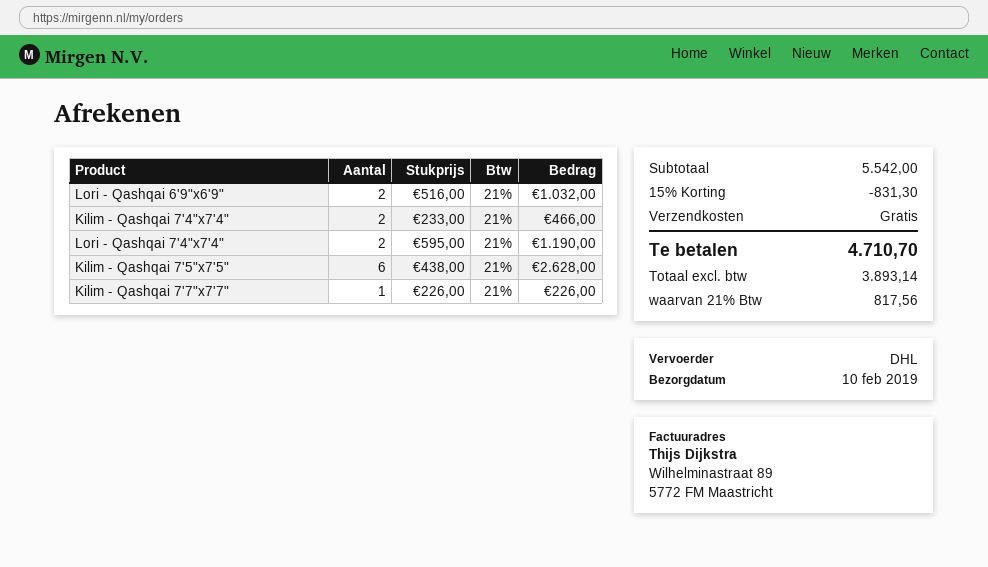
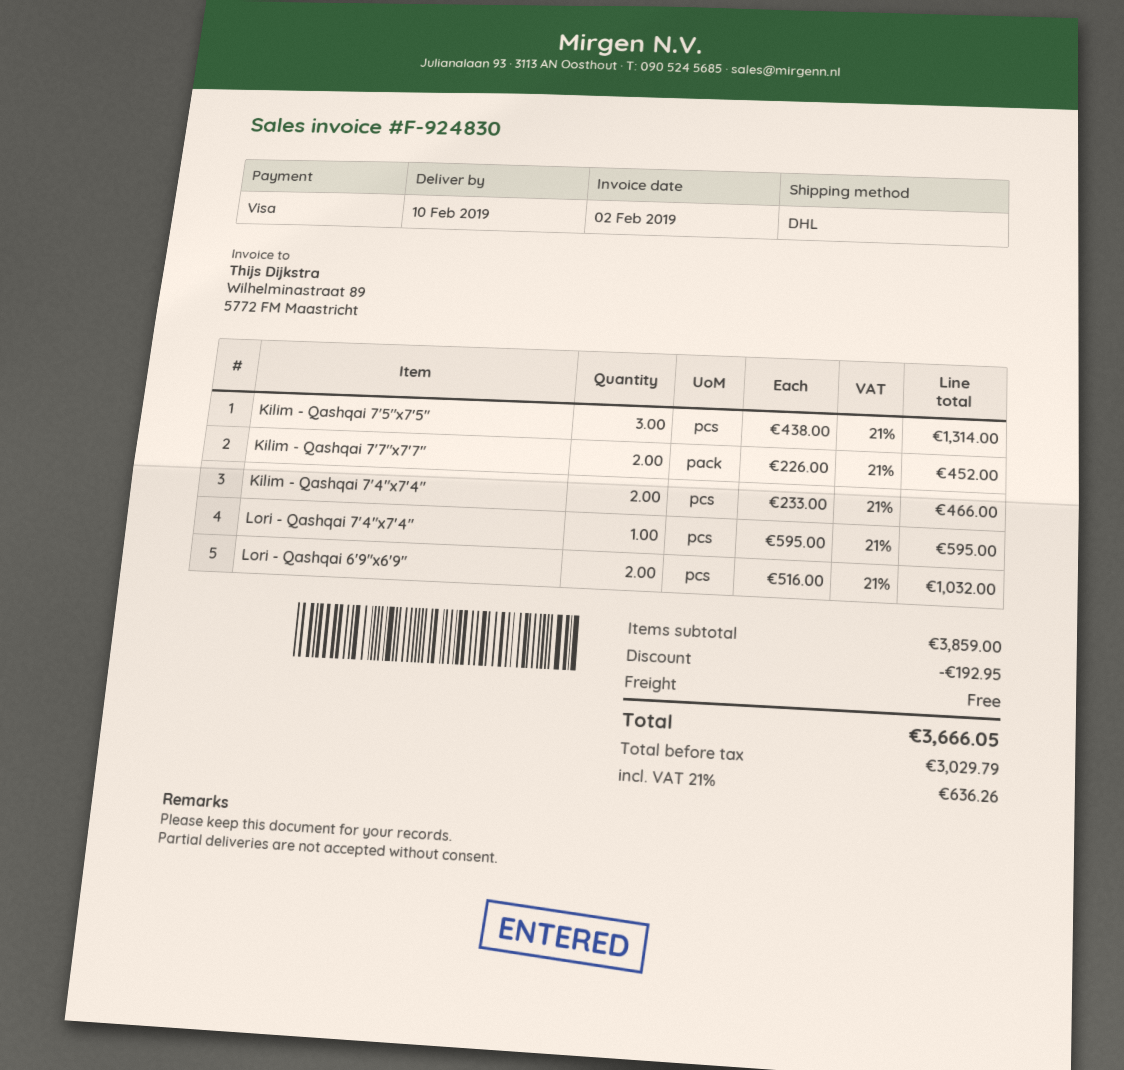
Lori - Qashqai 7'4"x7'4": 2 x 595.00 = 1190.00 -> 1 x 595.00 = 595.00
Kilim - Qashqai 7'5"x7'5": 6 x 438.00 = 2628.00 -> 3 x 438.00 = 1314.00
Kilim - Qashqai 7'7"x7'7": 1 x 226.00 = 226.00 -> 2 x 226.00 = 452.00
subtotal: 5542.00 -> 3859.00
discount: 831.30 -> 192.95
net: 3893.14 -> 3029.79
tax: 21% = 817.56 -> 21% = 636.26
total: 4710.70 -> 3666.05

